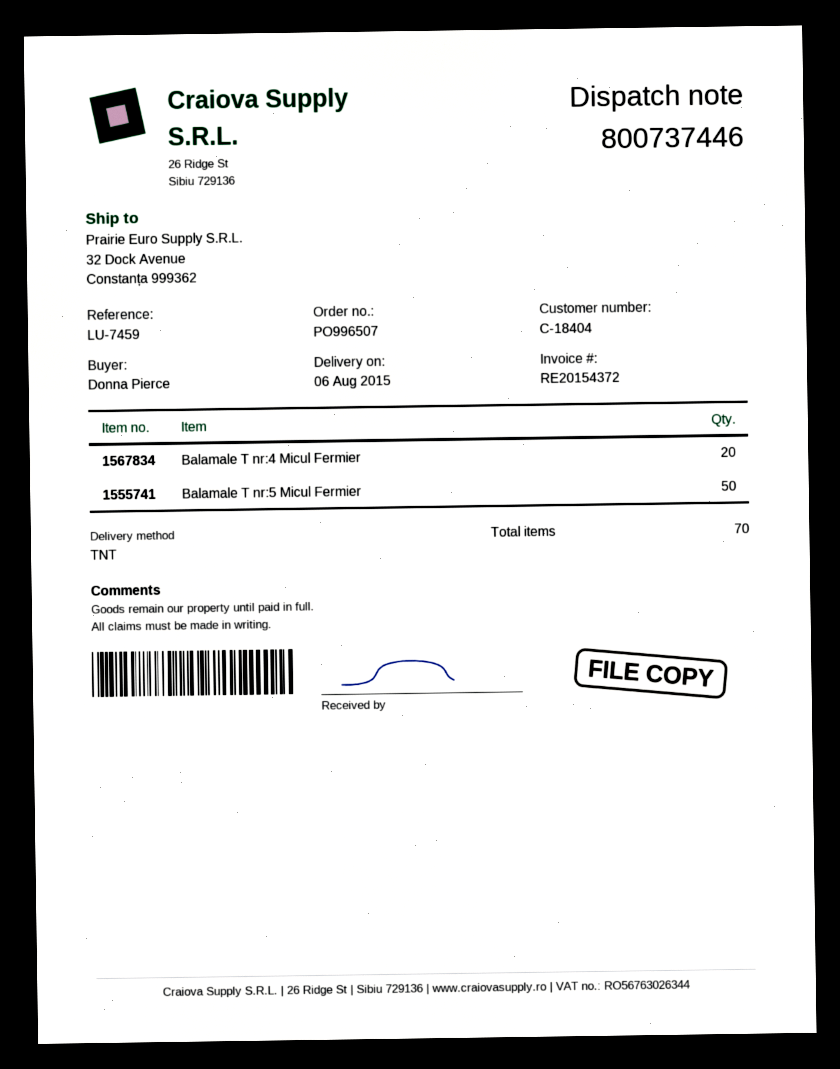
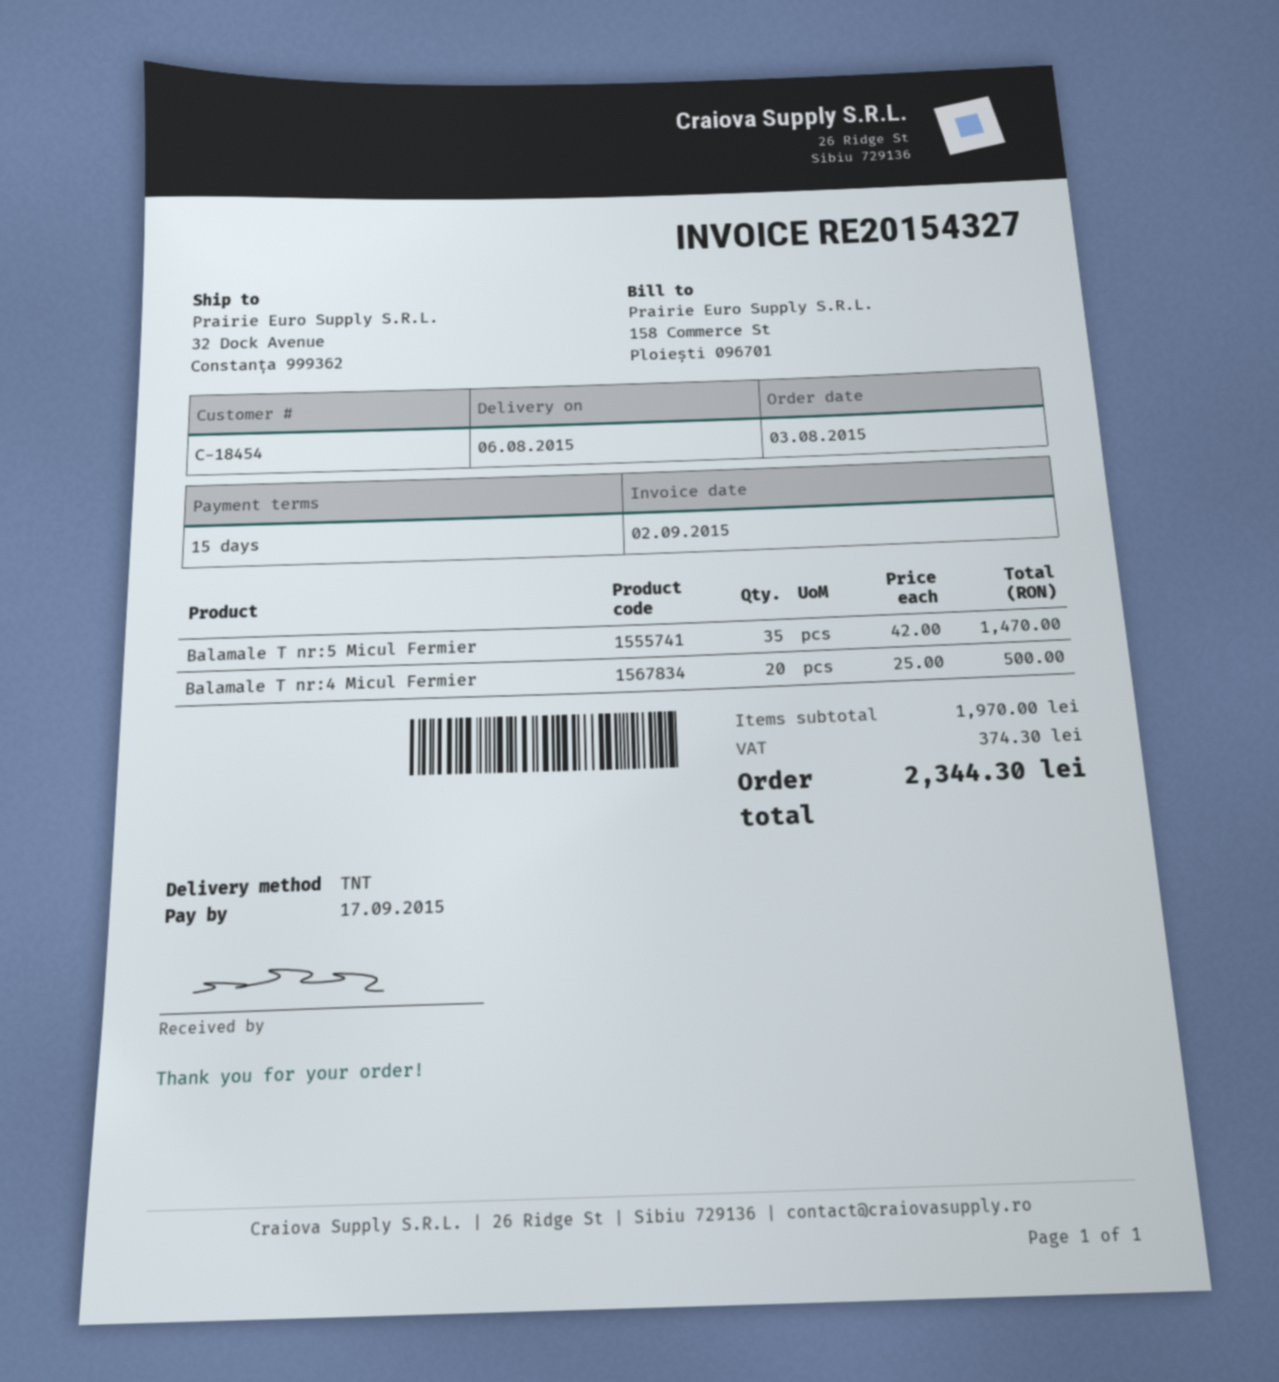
invoice number: RE20154372 -> RE20154327
customer number: C-18404 -> C-18454
Balamale T nr:5 Micul Fermier: 50 -> 35

